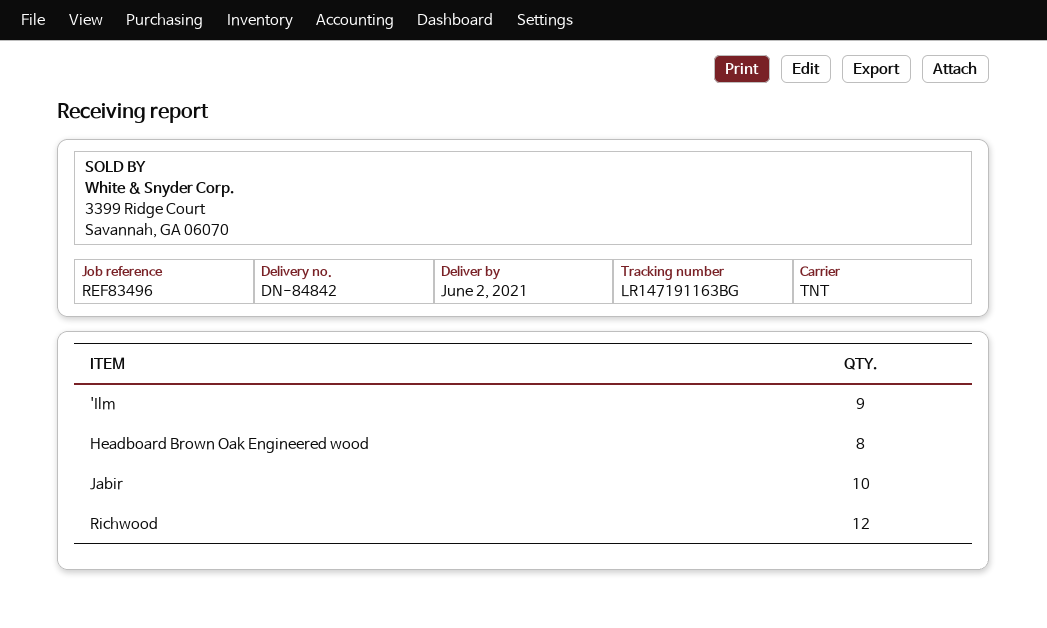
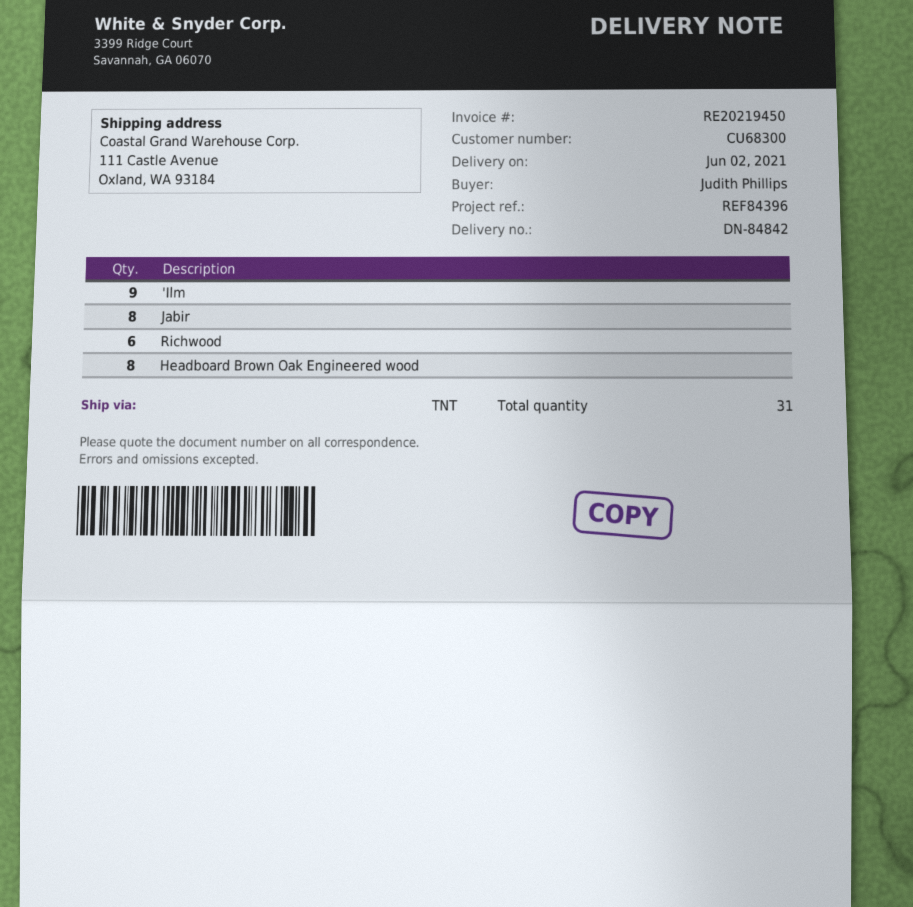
reference: REF83496 -> REF84396
Jabir: 10 -> 8
Richwood: 12 -> 6

